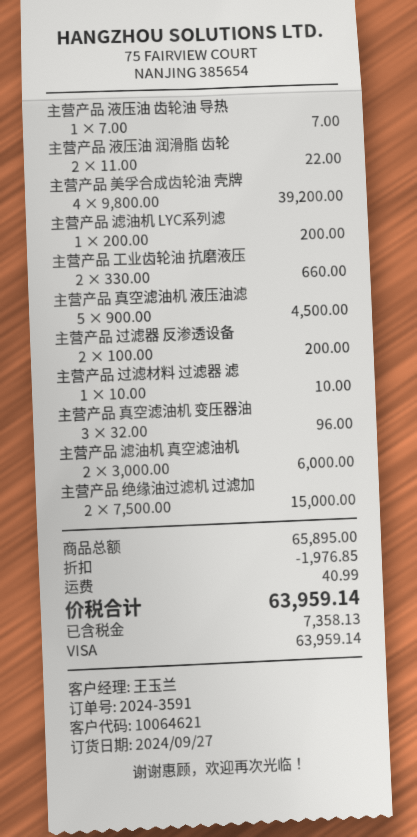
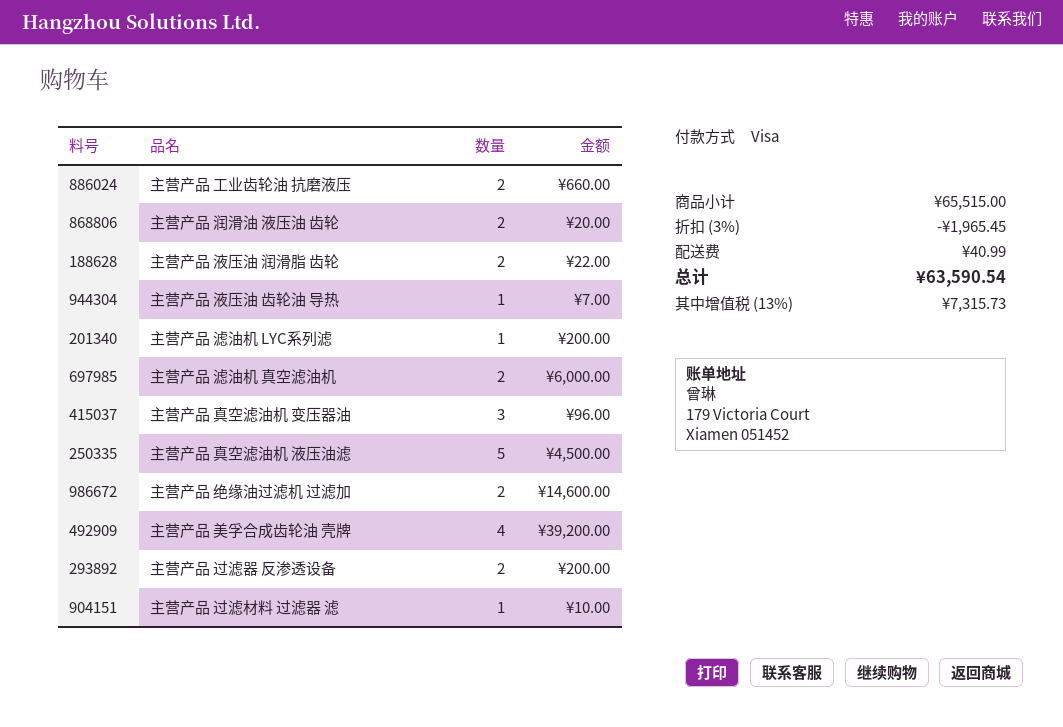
主营产品 绝缘油过滤机 过滤加: 2 for 15000.00 -> 2 for 14600.00
主营产品 润滑油 液压油 齿轮: none -> 2 for 20.00
subtotal: 65895.00 -> 65515.00
discount: 1976.85 -> 1965.45
tax: 7358.13 -> 7315.73
total: 63959.14 -> 63590.54

